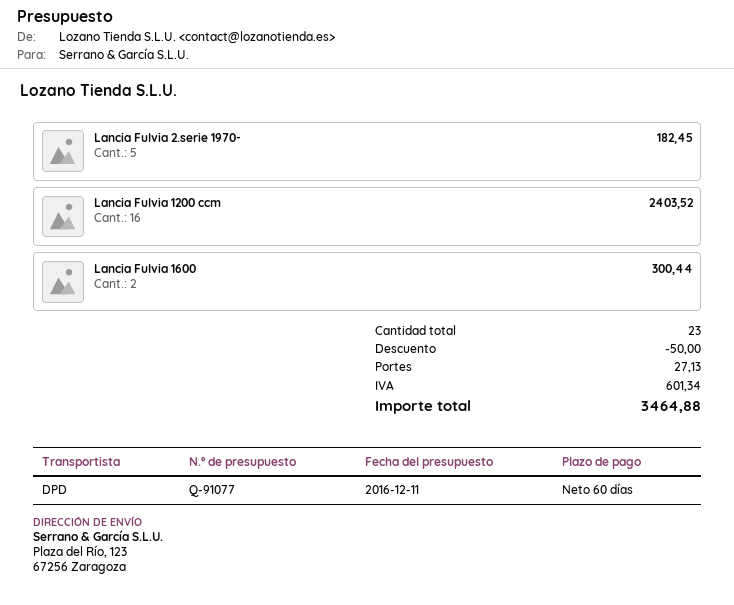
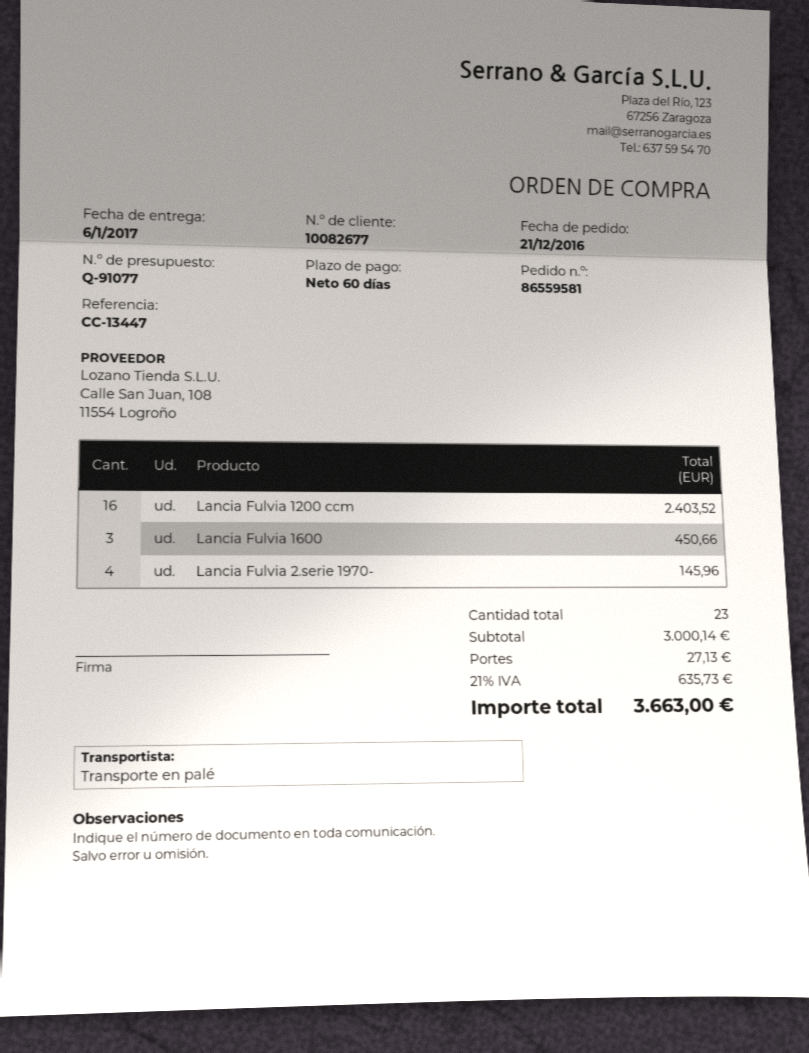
shipping method: DPD -> pallet freight
Lancia Fulvia 2.serie 1970-: 5 for 182.45 -> 4 for 145.96
Lancia Fulvia 1600: 2 for 300.44 -> 3 for 450.66
discount: 50.00 -> none
tax: 601.34 -> 635.73
total: 3464.88 -> 3663.00

